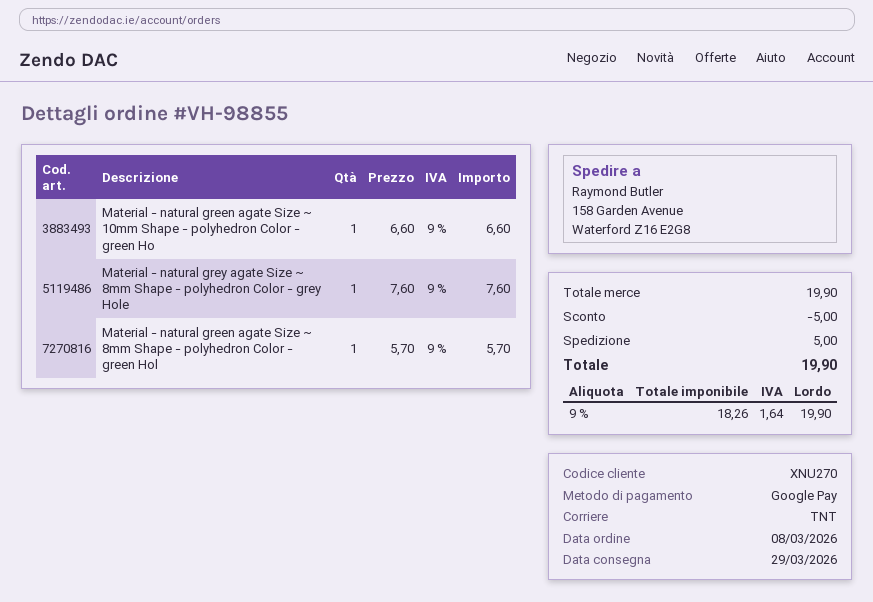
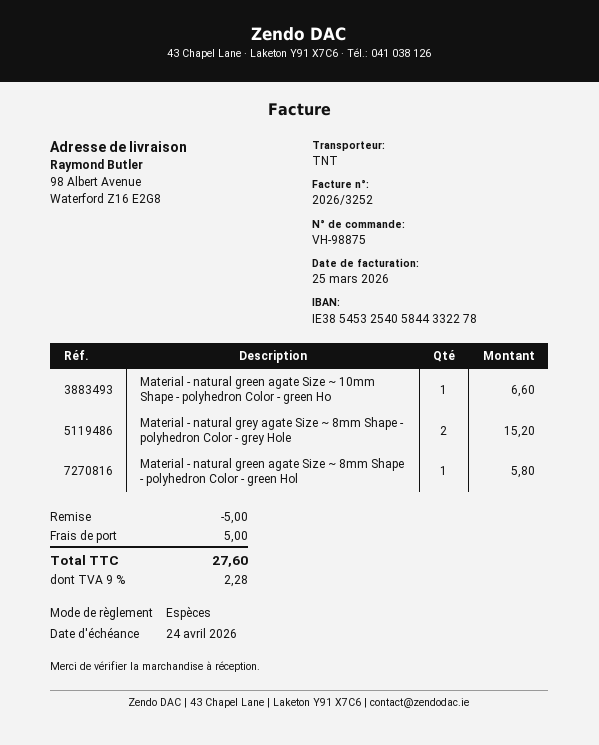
order number: VH-98855 -> VH-98875
payment method: Google Pay -> cash
ship to: 158 Garden Avenue, Waterford Z16 E2G8 -> 98 Albert Avenue, Waterford Z16 E2G8
Material - natural grey agate Size ~ 8mm Shape - polyhedron Color - grey Hole: 1 for 7.60 -> 2 for 15.20
Material - natural green agate Size ~ 8mm Shape - polyhedron Color - green Hol: 1 for 5.70 -> 1 for 5.80
tax: 9% = 1.64 -> 9% = 2.28
total: 19.90 -> 27.60

